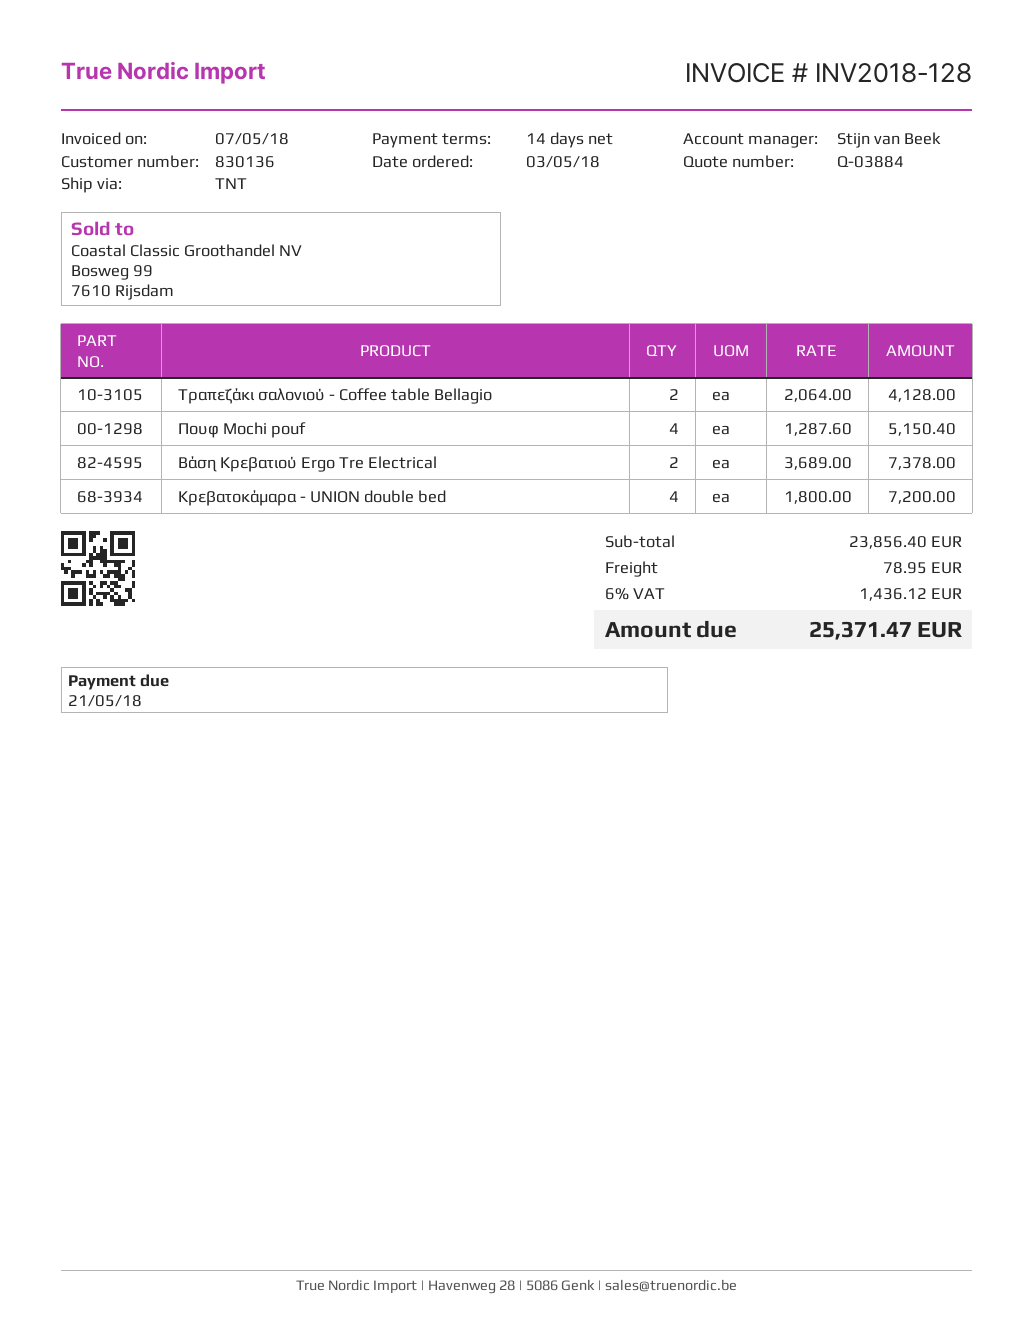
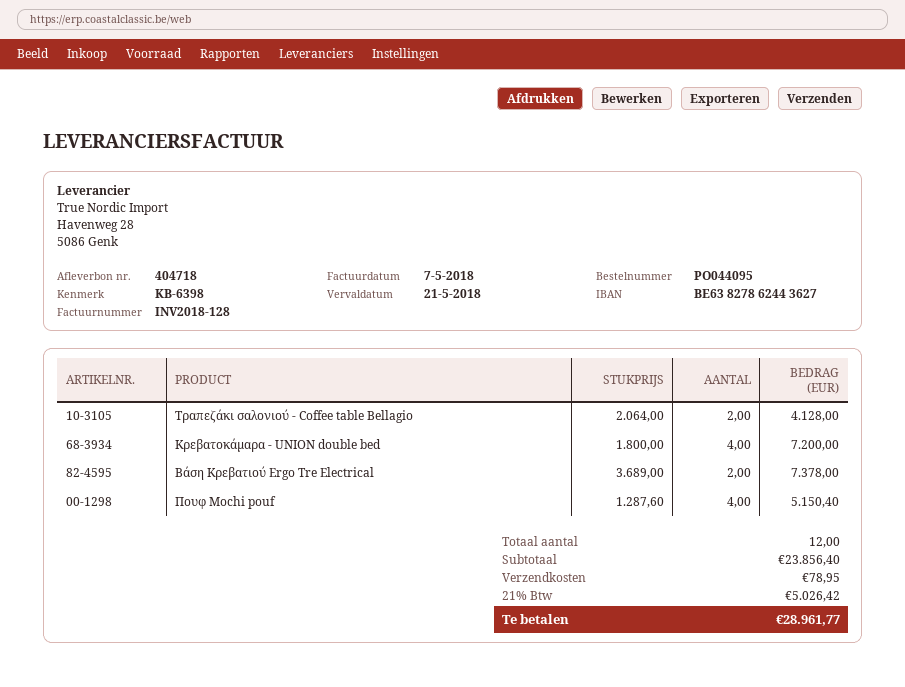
tax: 6% = 1436.12 -> 21% = 5026.42
total: 25371.47 -> 28961.77

